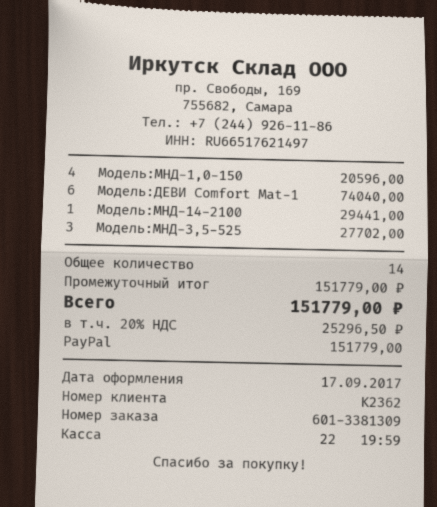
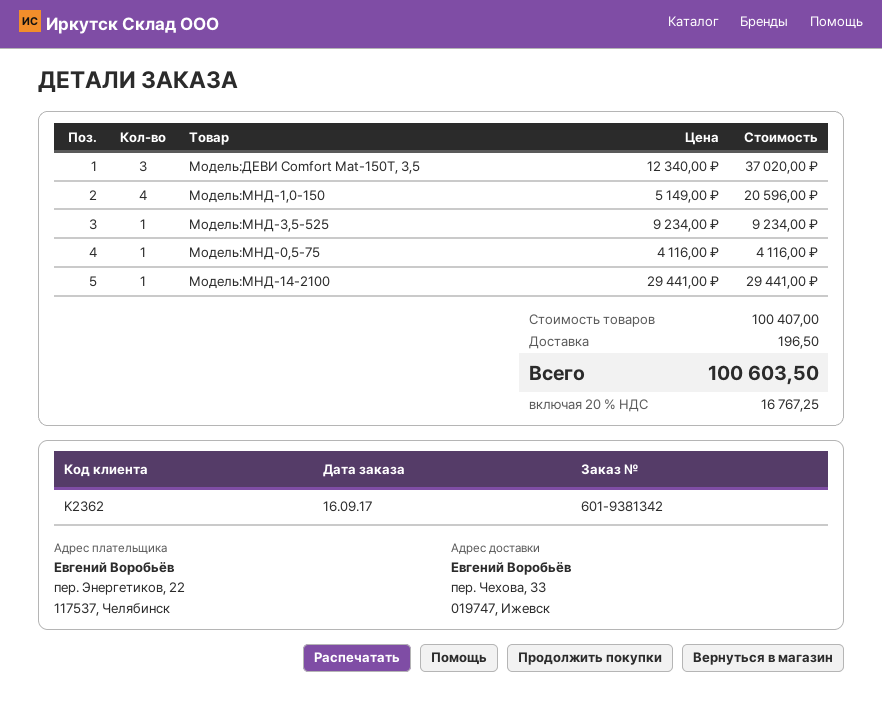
order number: 601-3381309 -> 601-9381342
order date: 2017-09-17 -> 2017-09-16
Модель:ДЕВИ Comfort Mat-1: 6 for 74040.00 -> 3 for 37020.00
Модель:МНД-3,5-525: 3 for 27702.00 -> 1 for 9234.00
Модель:МНД-0,5-75: none -> 1 for 4116.00
subtotal: 151779.00 -> 100407.00
shipping: none -> 196.50
tax: 20% = 25296.50 -> 20% = 16767.25
total: 151779.00 -> 100603.50

